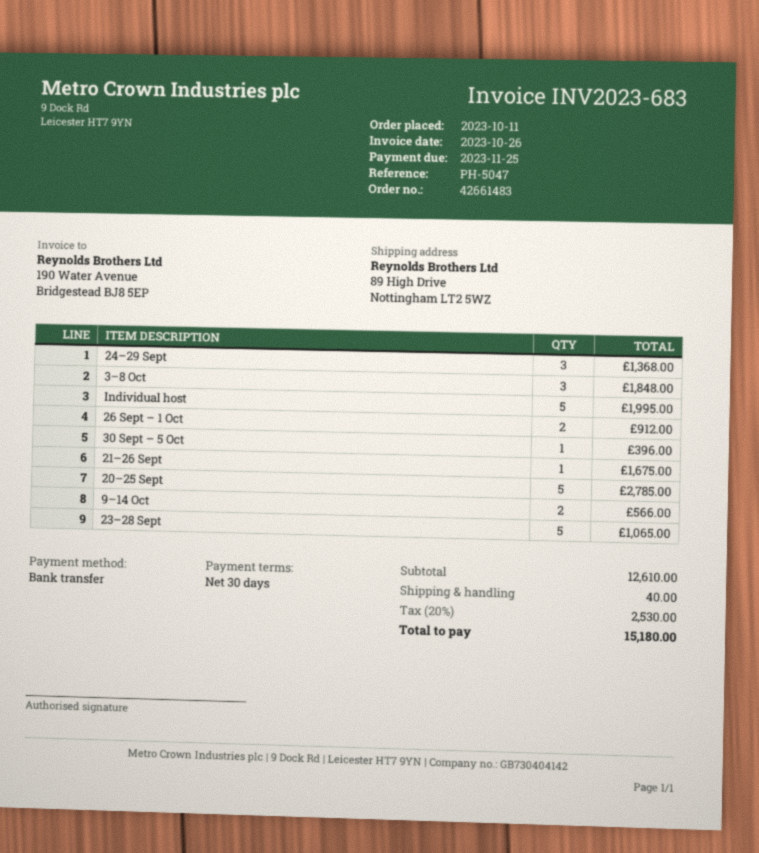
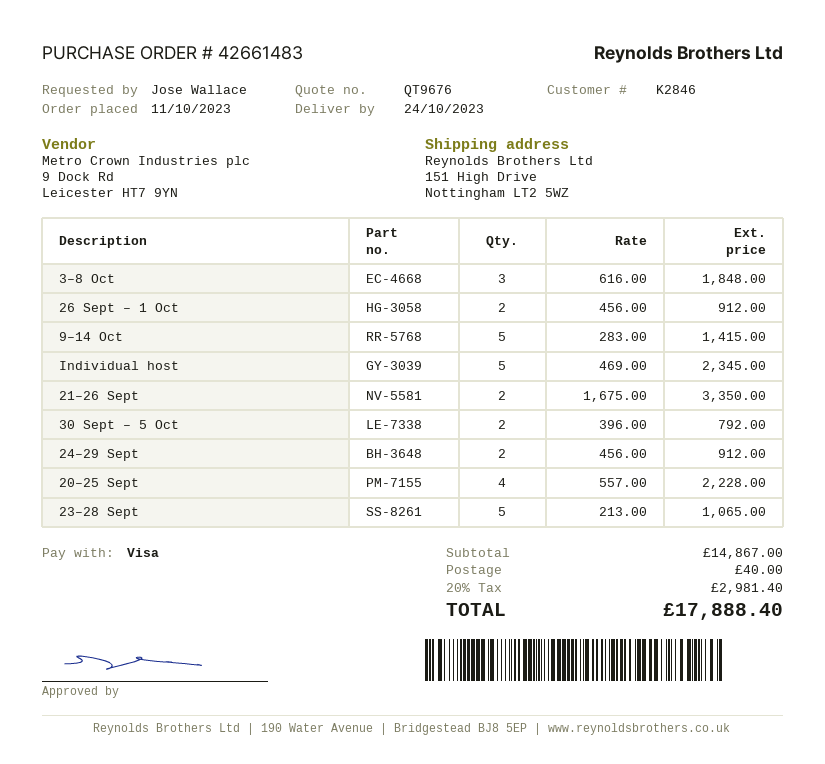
payment method: bank transfer -> Visa
ship to: 89 High Drive, Nottingham LT2 5WZ -> 151 High Drive, Nottingham LT2 5WZ
24–29 Sept: 3 for 1368.00 -> 2 for 912.00
Individual host: 5 for 1995.00 -> 5 for 2345.00
30 Sept – 5 Oct: 1 for 396.00 -> 2 for 792.00
21–26 Sept: 1 for 1675.00 -> 2 for 3350.00
20–25 Sept: 5 for 2785.00 -> 4 for 2228.00
9–14 Oct: 2 for 566.00 -> 5 for 1415.00
subtotal: 12610.00 -> 14867.00
tax: 20% = 2530.00 -> 20% = 2981.40
total: 15180.00 -> 17888.40

